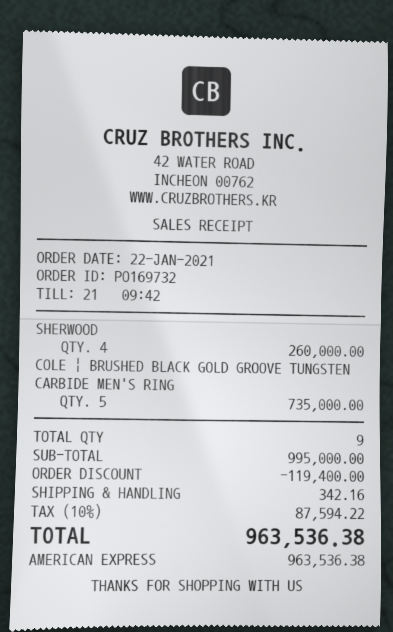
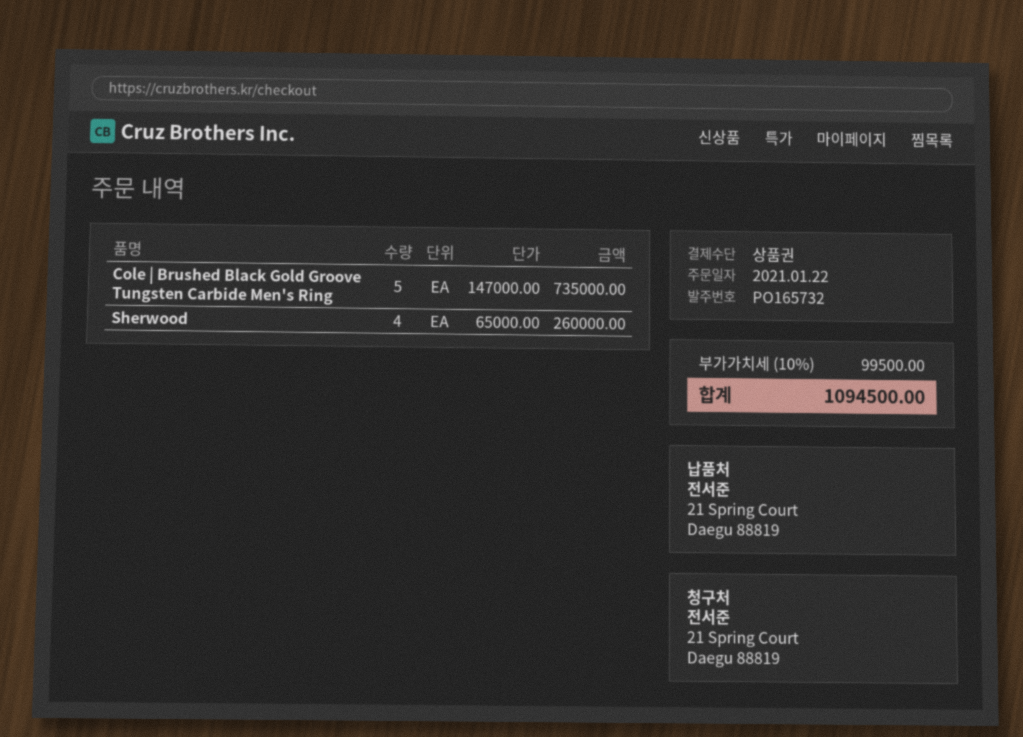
order number: PO169732 -> PO165732
payment method: American Express -> gift card
discount: 119400.00 -> none
shipping: 342.16 -> none
tax: 10% = 87594.22 -> 10% = 99500.00
total: 963536.38 -> 1094500.00

